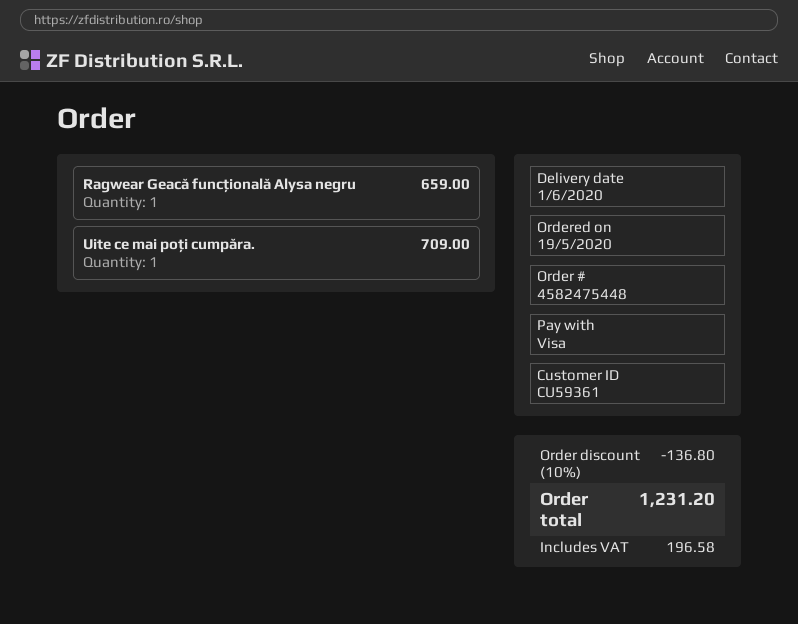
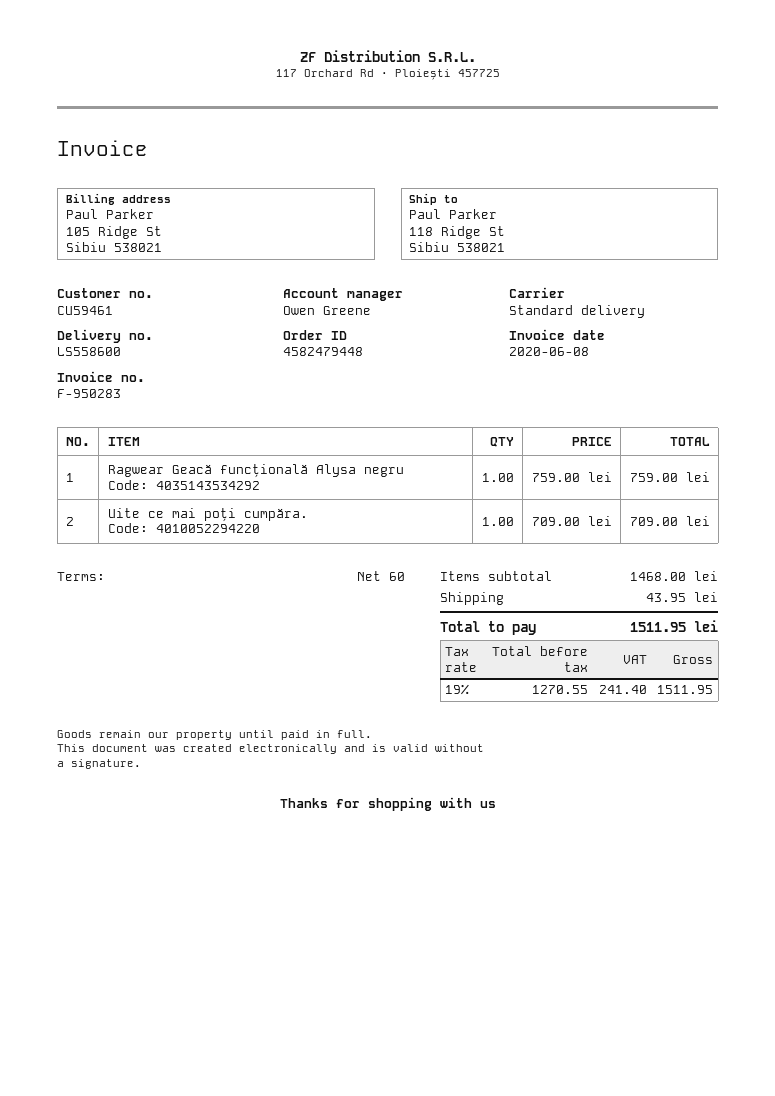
order number: 4582475448 -> 4582479448
customer number: CU59361 -> CU59461
Ragwear Geacă funcțională Alysa negru: 1 for 659.00 -> 1 for 759.00
discount: 10% = 136.80 -> none
shipping: none -> 43.95
tax: 196.58 -> 241.40
total: 1231.20 -> 1511.95

